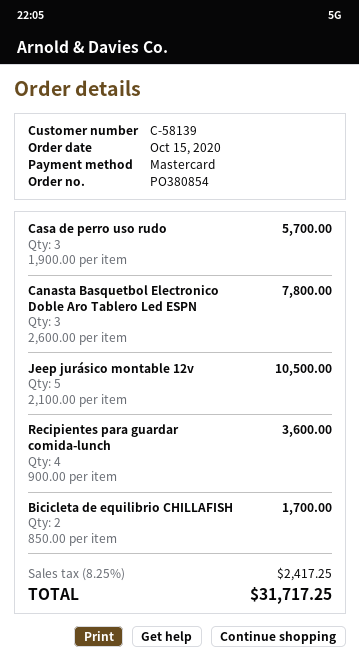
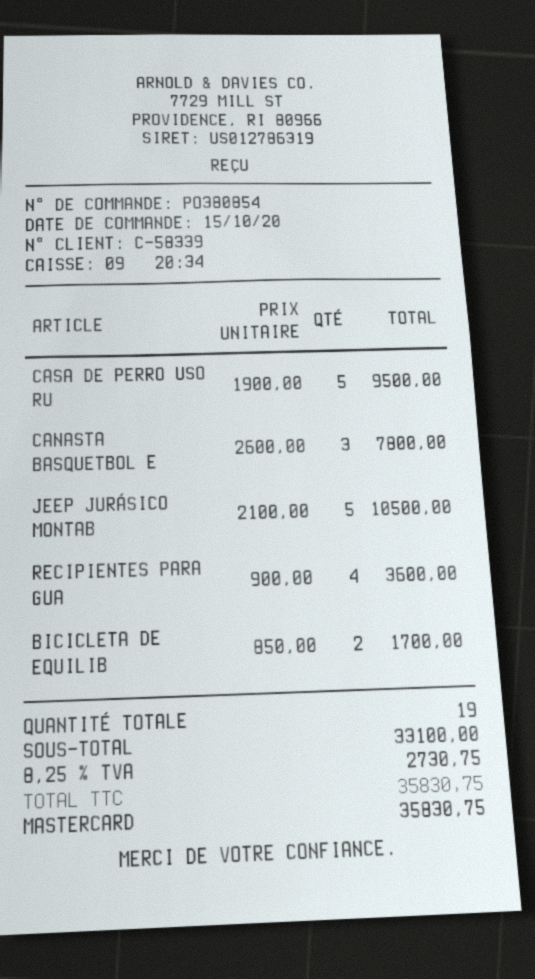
customer number: C-58139 -> C-58339
Casa de perro uso rudo: 3 x 1900.00 = 5700.00 -> 5 x 1900.00 = 9500.00
tax: 8.25% = 2417.25 -> 8.25% = 2730.75
total: 31717.25 -> 35830.75

